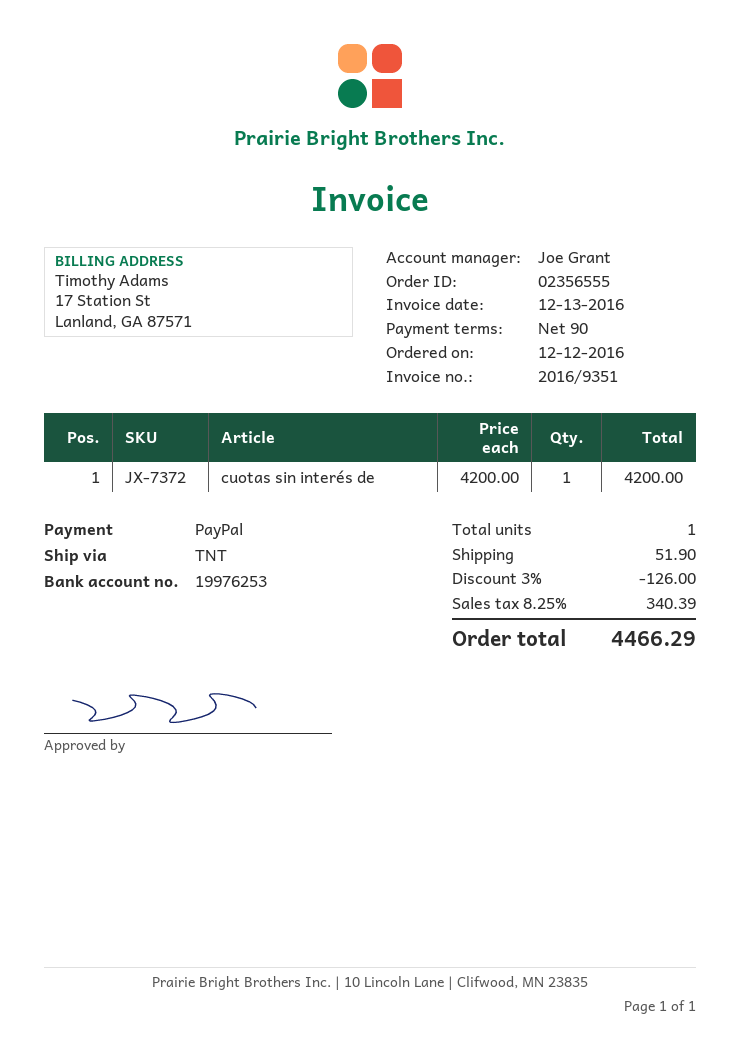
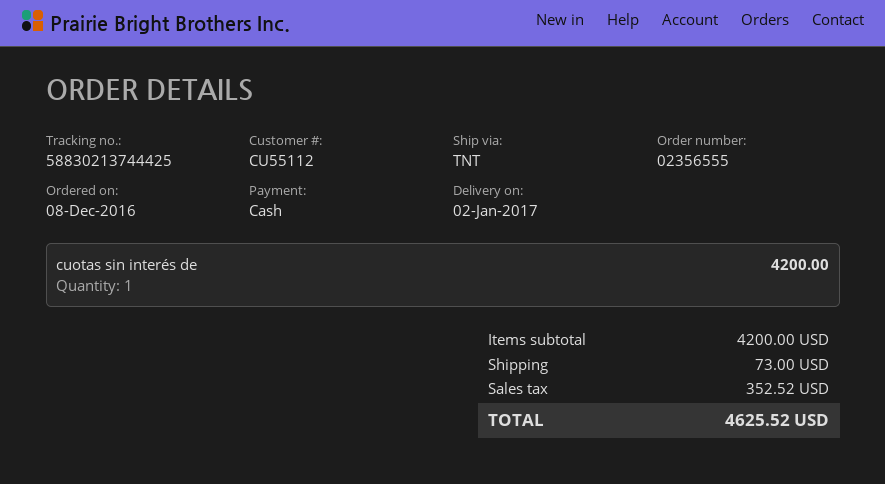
order date: 2016-12-12 -> 2016-12-08
payment method: PayPal -> cash
discount: 3% = 126.00 -> none
shipping: 51.90 -> 73.00
tax: 340.39 -> 352.52
total: 4466.29 -> 4625.52

